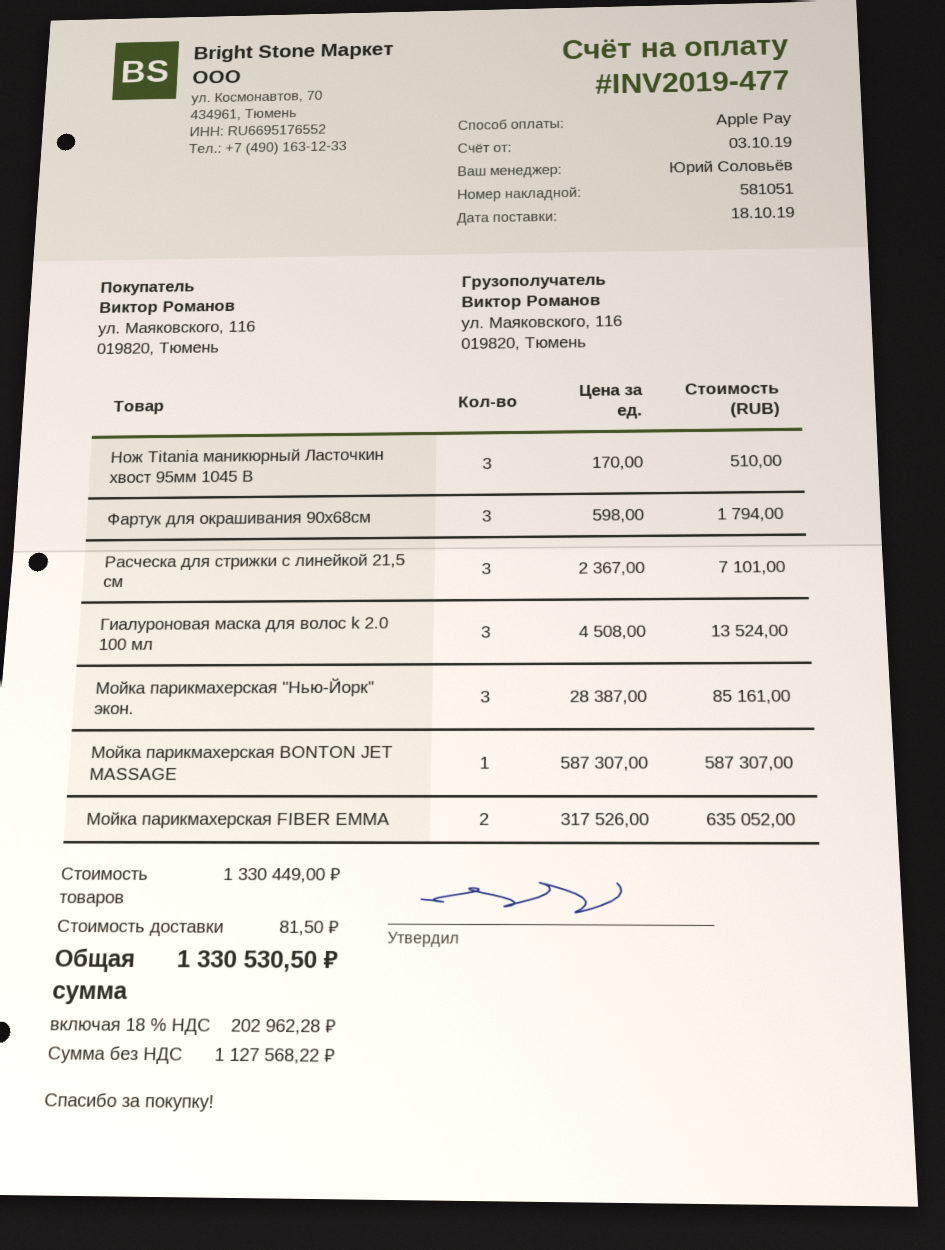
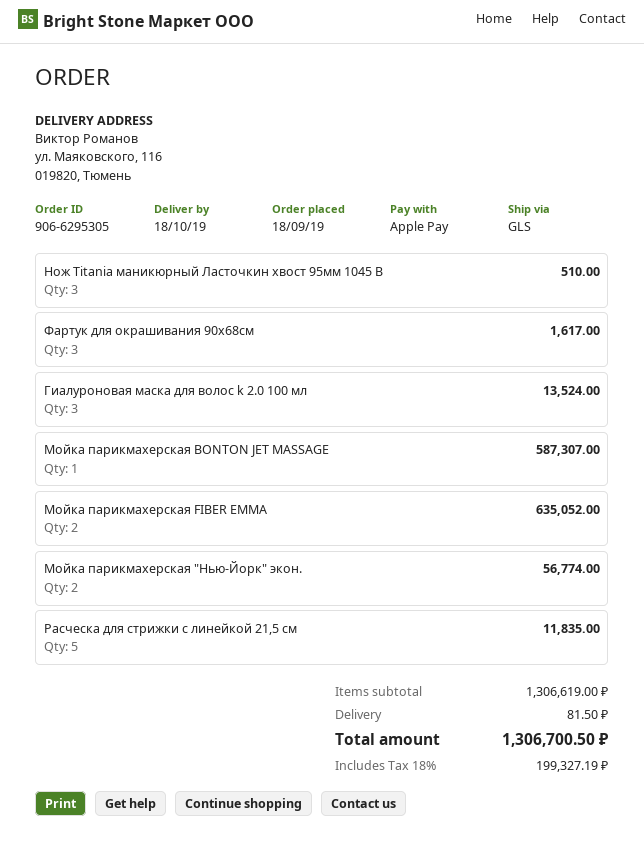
Фартук для окрашивания 90х68см: 3 for 1794.00 -> 3 for 1617.00
Расческа для стрижки с линейкой 21,5 см: 3 for 7101.00 -> 5 for 11835.00
Мойка парикмахерская "Нью-Йорк" экон.: 3 for 85161.00 -> 2 for 56774.00
subtotal: 1330449.00 -> 1306619.00
tax: 18% = 202962.28 -> 18% = 199327.19
total: 1330530.50 -> 1306700.50

